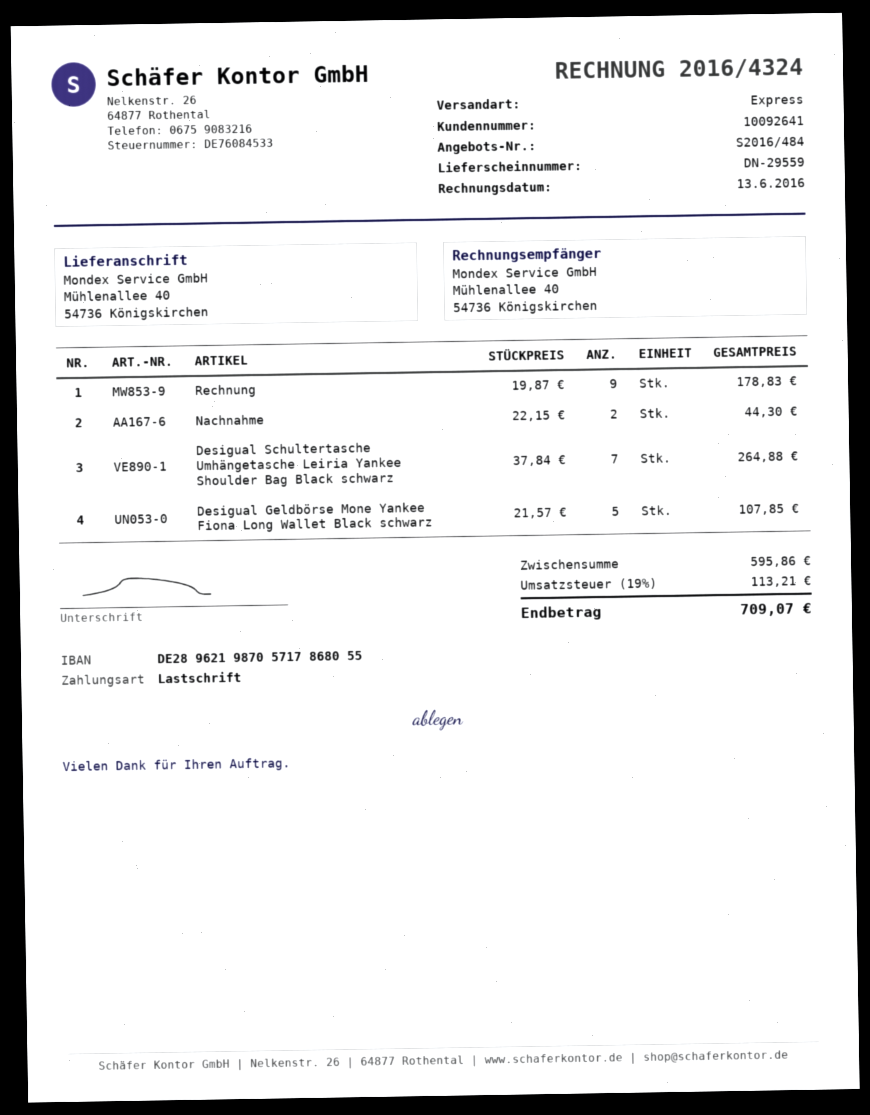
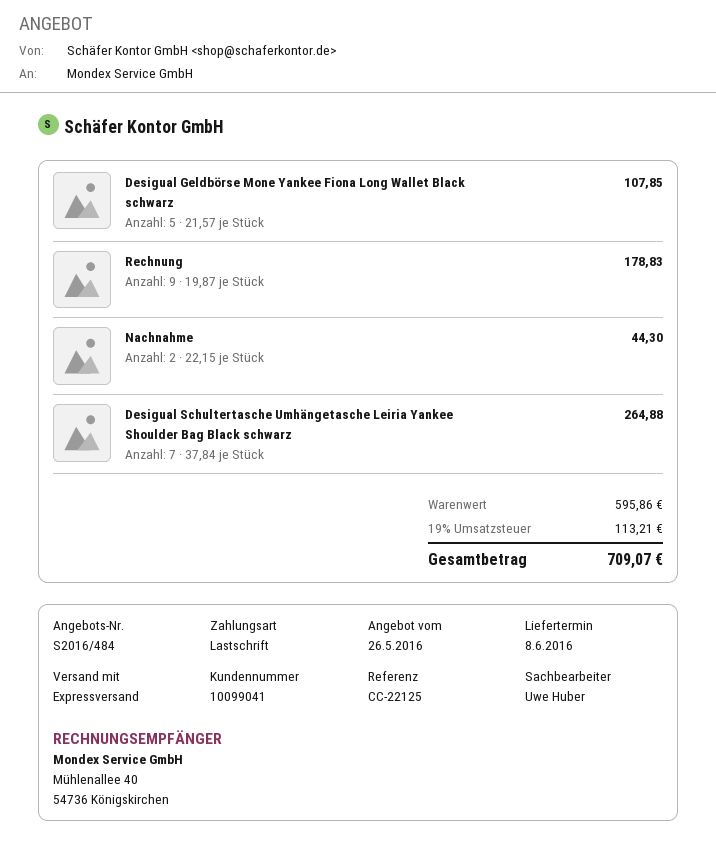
customer number: 10092641 -> 10099041

